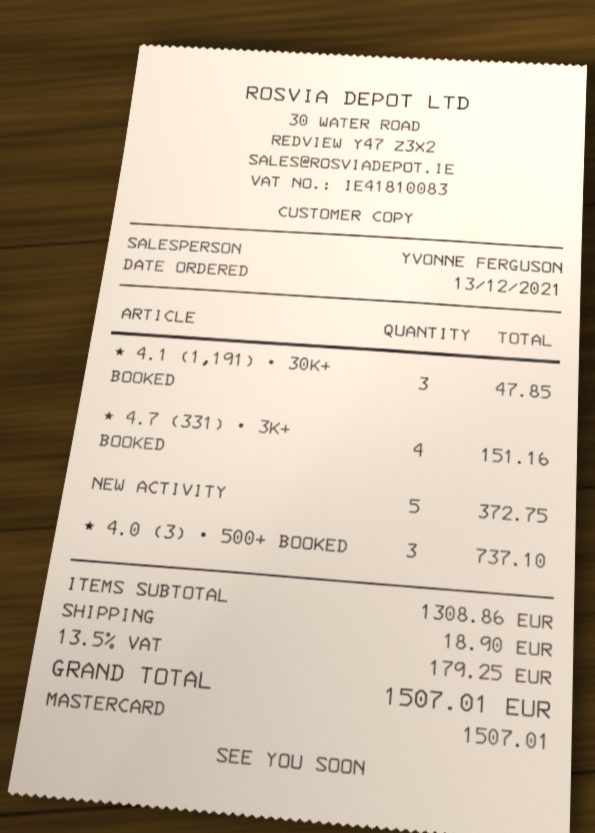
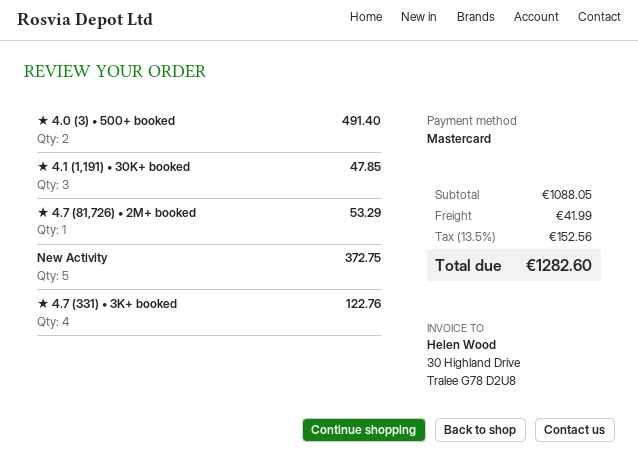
★ 4.7 (331) • 3K+ BOOKED: 4 for 151.16 -> 4 for 122.76
★ 4.0 (3) • 500+ BOOKED: 3 for 737.10 -> 2 for 491.40
★ 4.7 (81,726) • 2M+ booked: none -> 1 for 53.29
subtotal: 1308.86 -> 1088.05
shipping: 18.90 -> 41.99
tax: 13.5% = 179.25 -> 13.5% = 152.56
total: 1507.01 -> 1282.60

